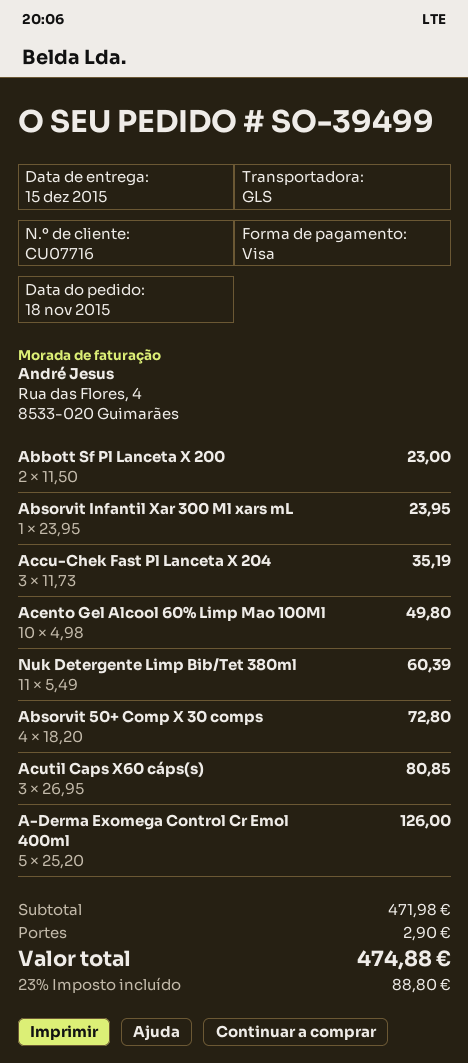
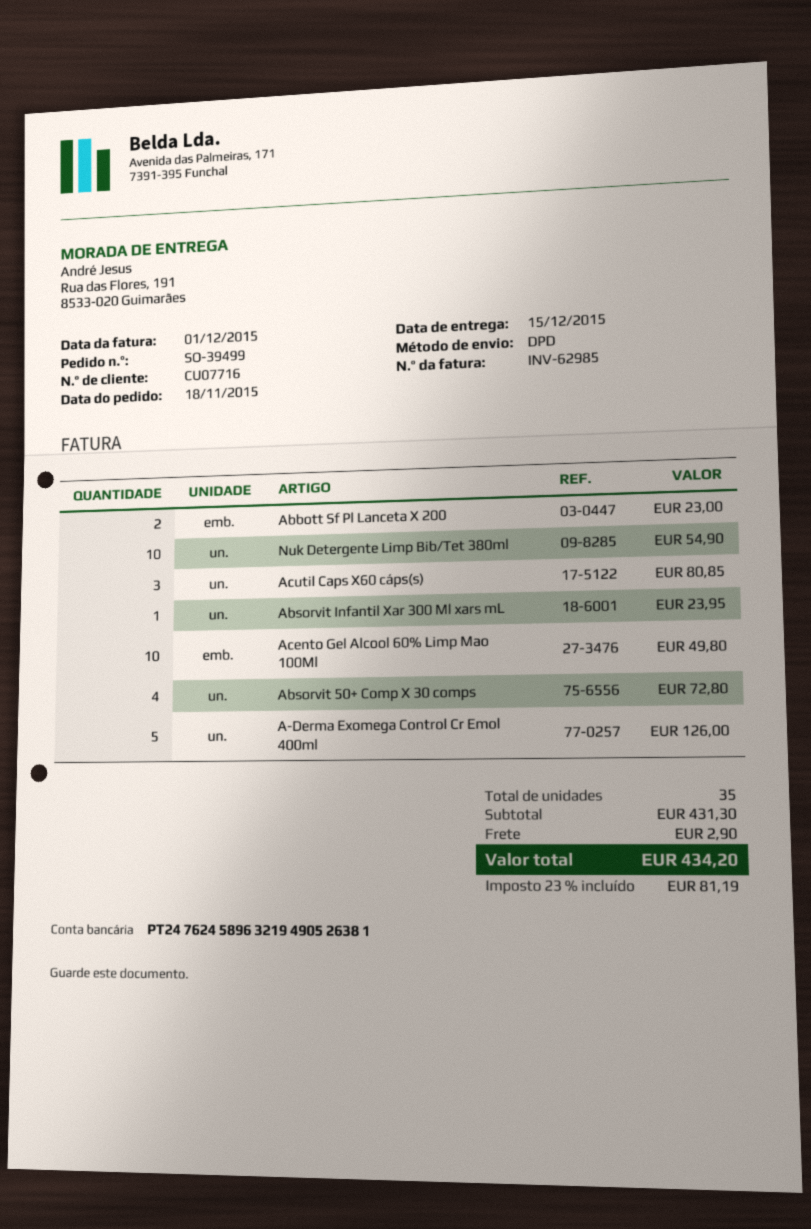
shipping method: GLS -> DPD
Accu-Chek Fast Pl Lanceta X 204: 3 for 35.19 -> none
Nuk Detergente Limp Bib/Tet 380ml: 11 for 60.39 -> 10 for 54.90
subtotal: 471.98 -> 431.30
tax: 23% = 88.80 -> 23% = 81.19
total: 474.88 -> 434.20

